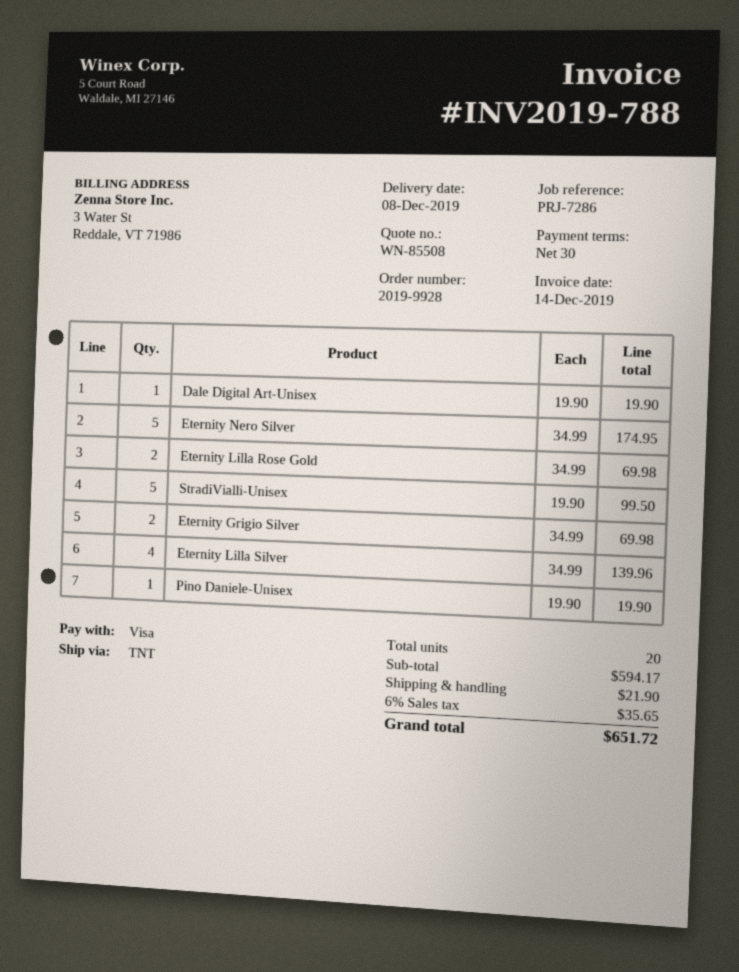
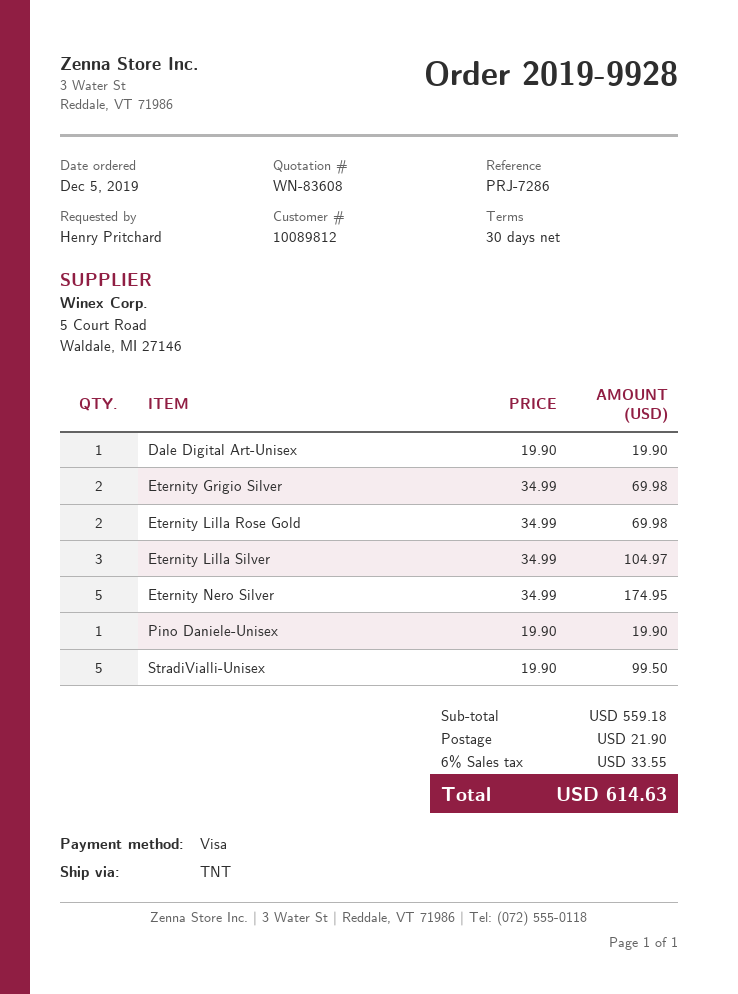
quote number: WN-85508 -> WN-83608
Eternity Lilla Silver: 4 x 34.99 = 139.96 -> 3 x 34.99 = 104.97
subtotal: 594.17 -> 559.18
tax: 6% = 35.65 -> 6% = 33.55
total: 651.72 -> 614.63

